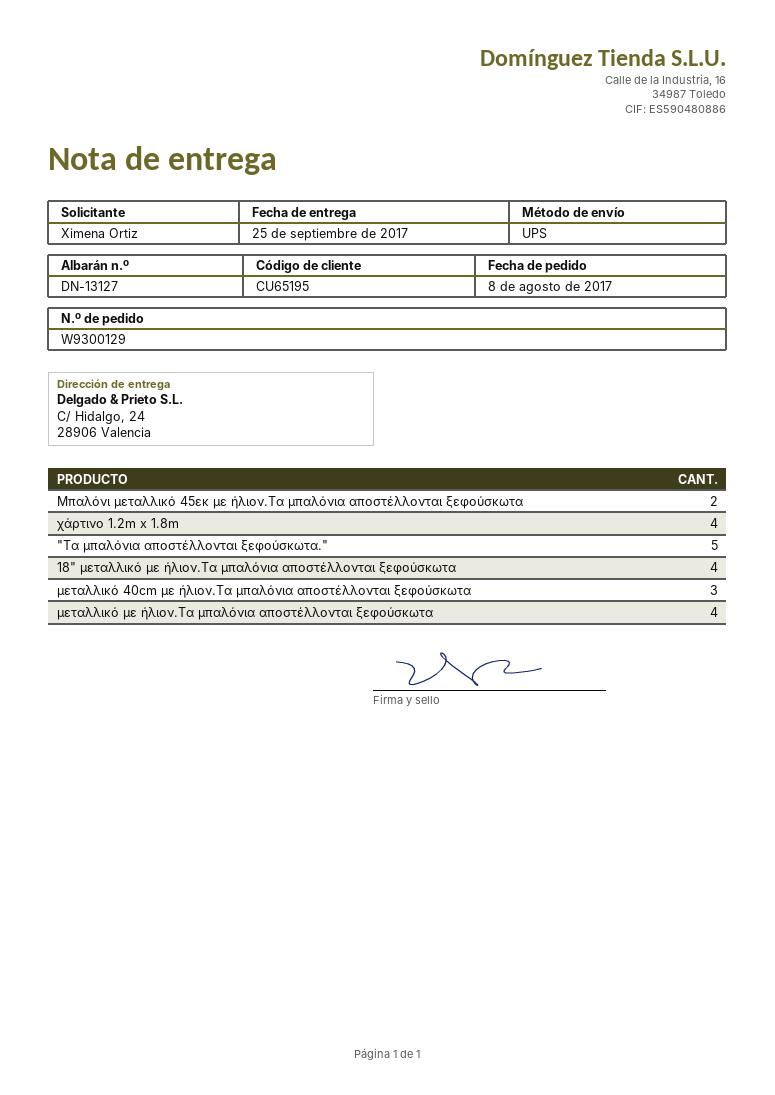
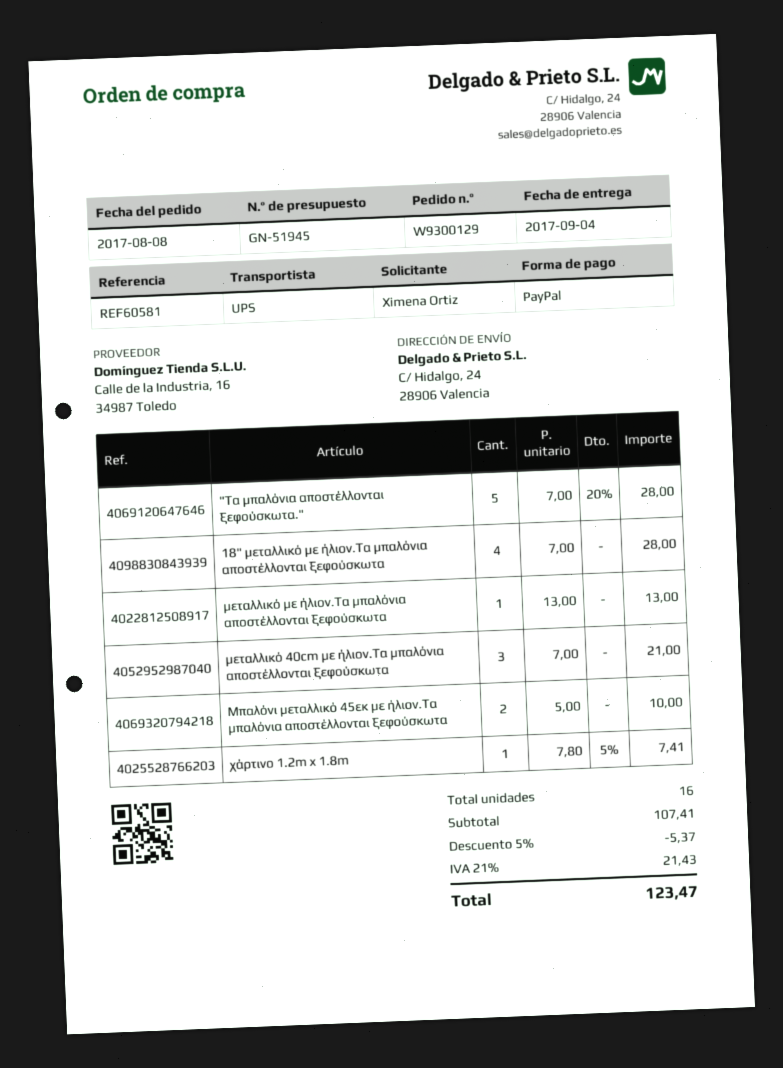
delivery date: 2017-09-25 -> 2017-09-04
χάρτινο 1.2m x 1.8m: 4 -> 1
μεταλλικό με ήλιον.Τα μπαλόνια αποστέλλονται ξεφούσκωτα: 4 -> 1

